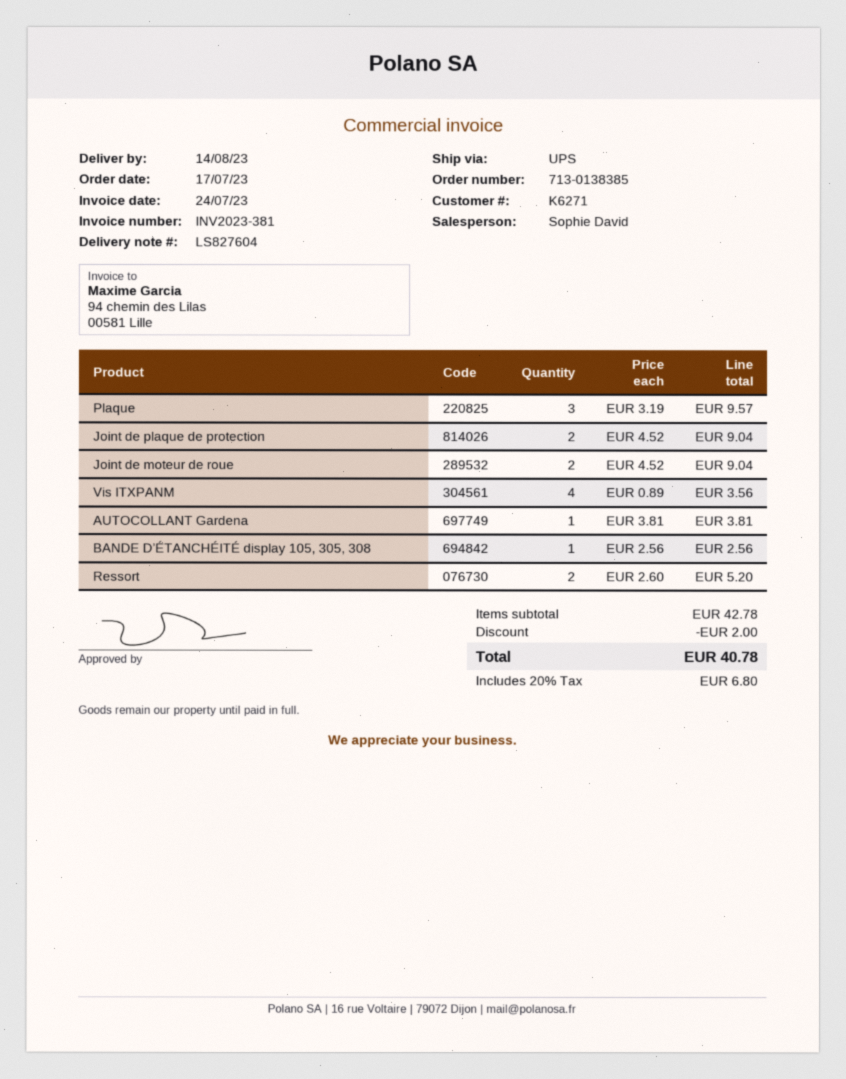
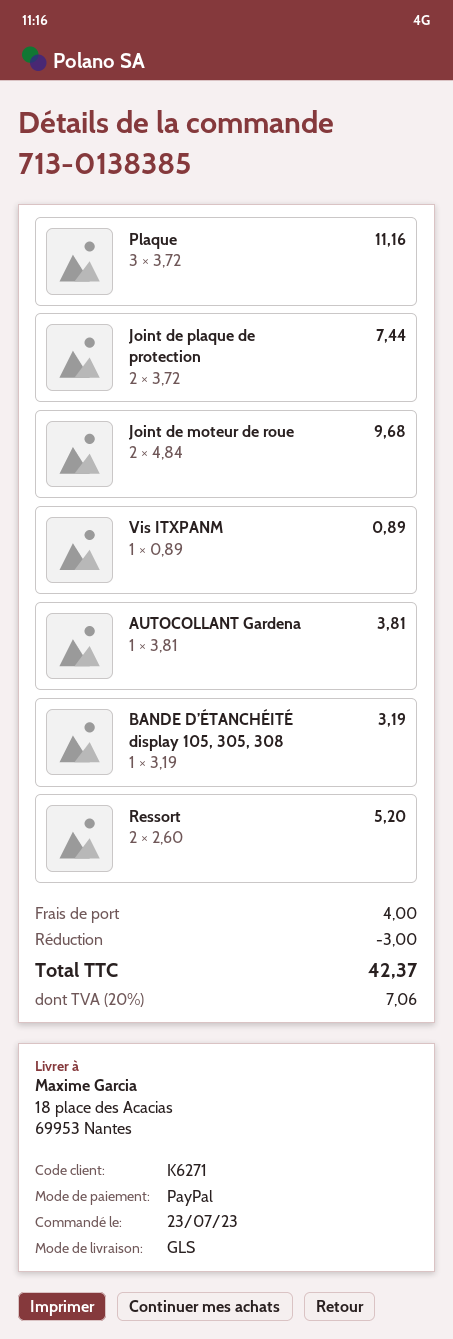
order date: 2023-07-17 -> 2023-07-23
shipping method: UPS -> GLS
Plaque: 3 x 3.19 = 9.57 -> 3 x 3.72 = 11.16
Joint de plaque de protection: 2 x 4.52 = 9.04 -> 2 x 3.72 = 7.44
Joint de moteur de roue: 2 x 4.52 = 9.04 -> 2 x 4.84 = 9.68
Vis ITXPANM: 4 x 0.89 = 3.56 -> 1 x 0.89 = 0.89
BANDE D’ÉTANCHÉITÉ display 105, 305, 308: 1 x 2.56 = 2.56 -> 1 x 3.19 = 3.19
discount: 2.00 -> 3.00
shipping: none -> 4.00
tax: 20% = 6.80 -> 20% = 7.06
total: 40.78 -> 42.37

